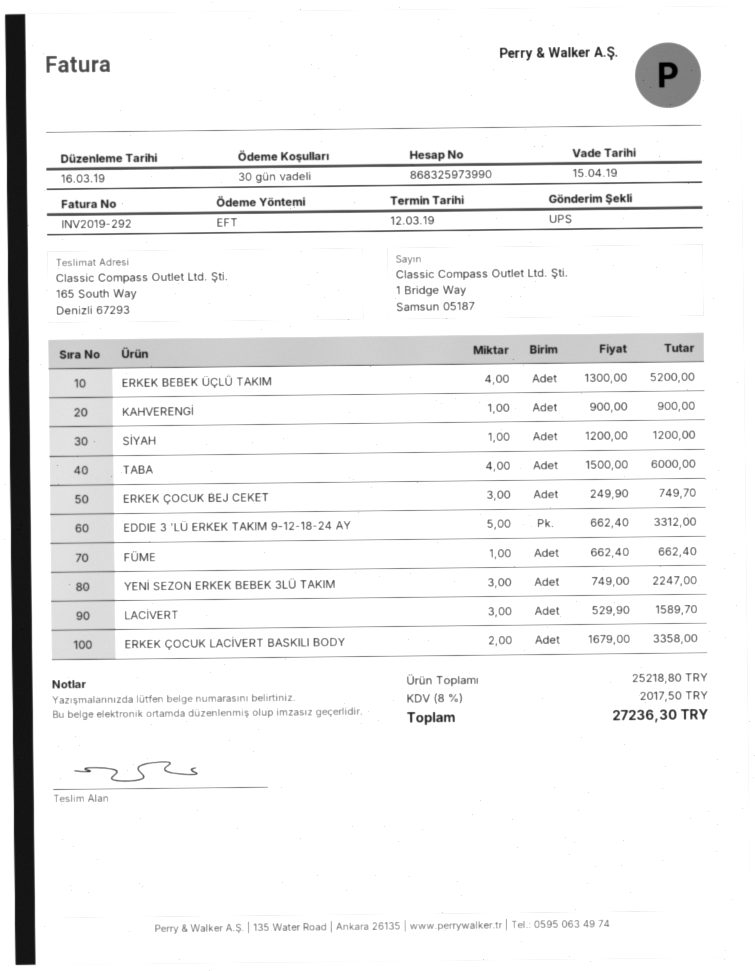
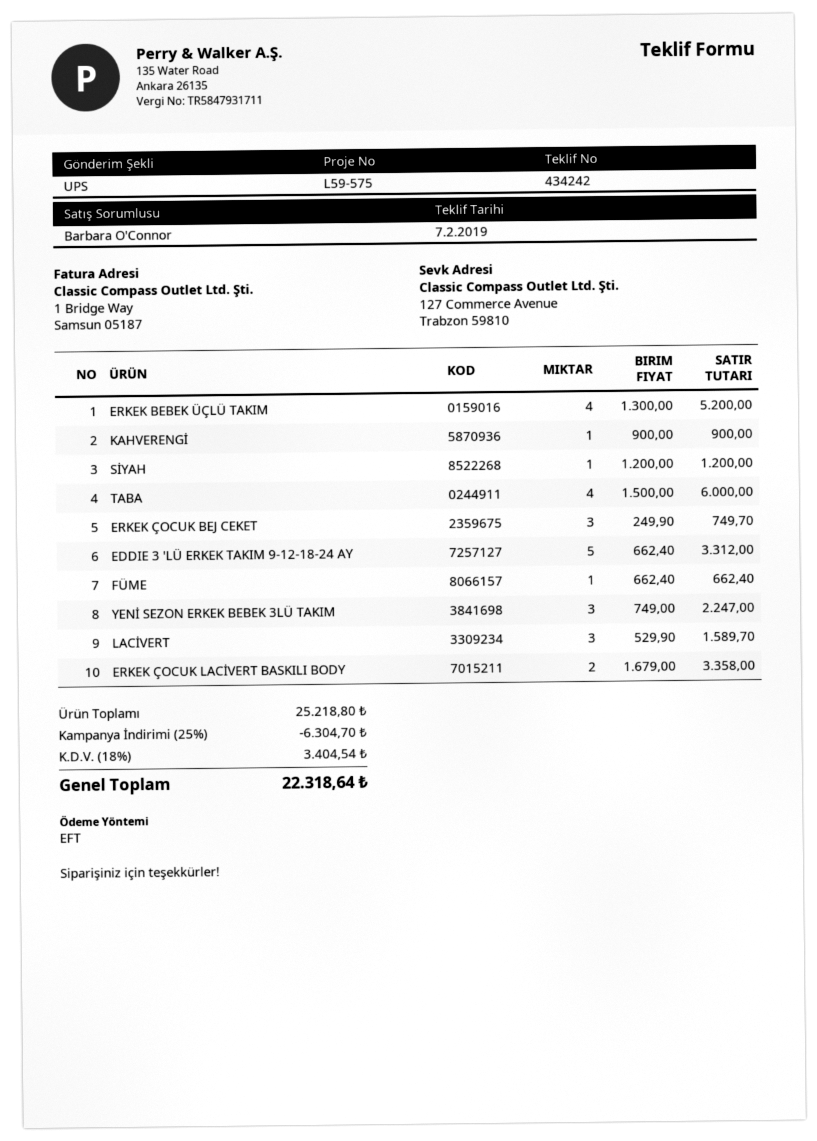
ship to: 165 South Way, Denizli 67293 -> 127 Commerce Avenue, Trabzon 59810
discount: none -> 25% = 6304.70
tax: 8% = 2017.50 -> 18% = 3404.54
total: 27236.30 -> 22318.64

